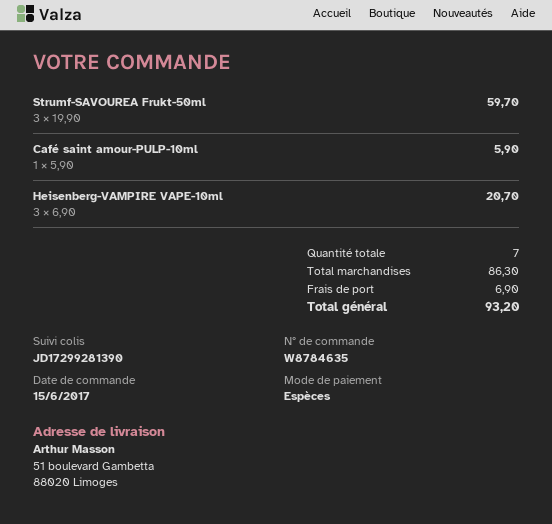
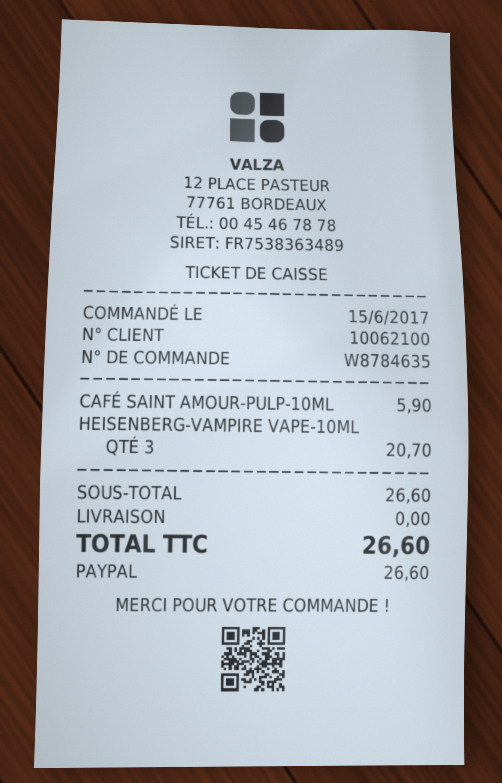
payment method: cash -> PayPal
Strumf-SAVOUREA Frukt-50ml: 3 for 59.70 -> none
subtotal: 86.30 -> 26.60
shipping: 6.90 -> 0.00
total: 93.20 -> 26.60

